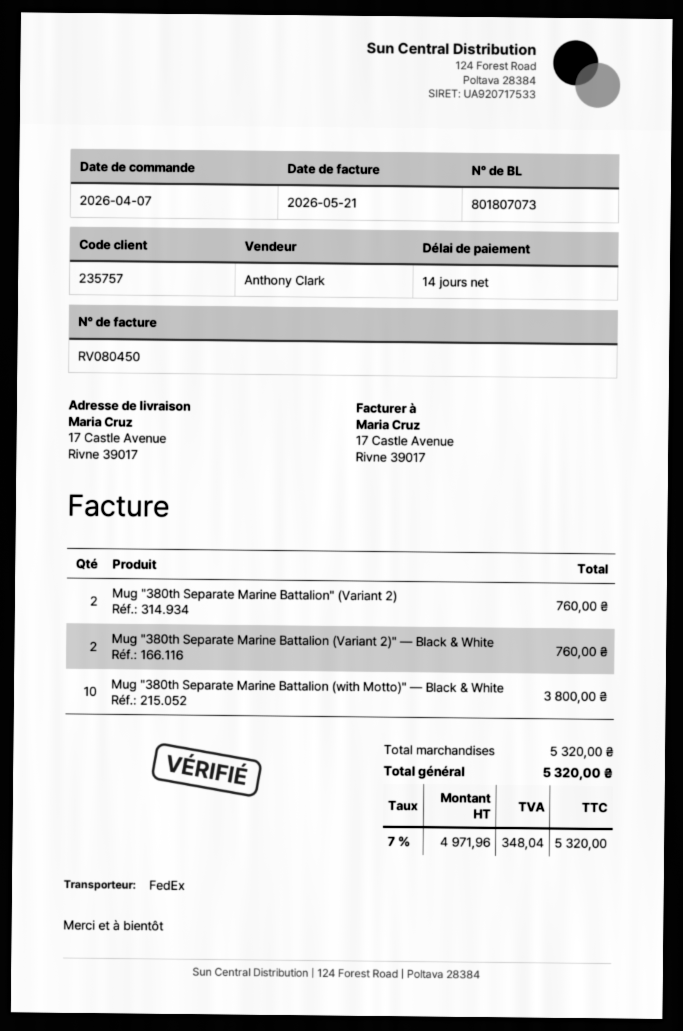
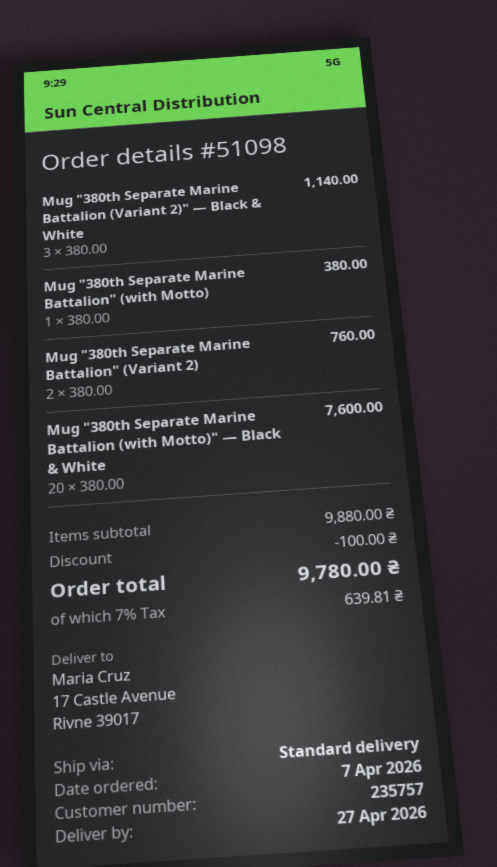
shipping method: FedEx -> standard
Mug "380th Separate Marine Battalion (Variant 2)" — Black & White: 2 for 760.00 -> 3 for 1140.00
Mug "380th Separate Marine Battalion (with Motto)" — Black & White: 10 for 3800.00 -> 20 for 7600.00
Mug "380th Separate Marine Battalion" (with Motto): none -> 1 for 380.00
subtotal: 5320.00 -> 9880.00
discount: none -> 100.00
tax: 7% = 348.04 -> 7% = 639.81
total: 5320.00 -> 9780.00

